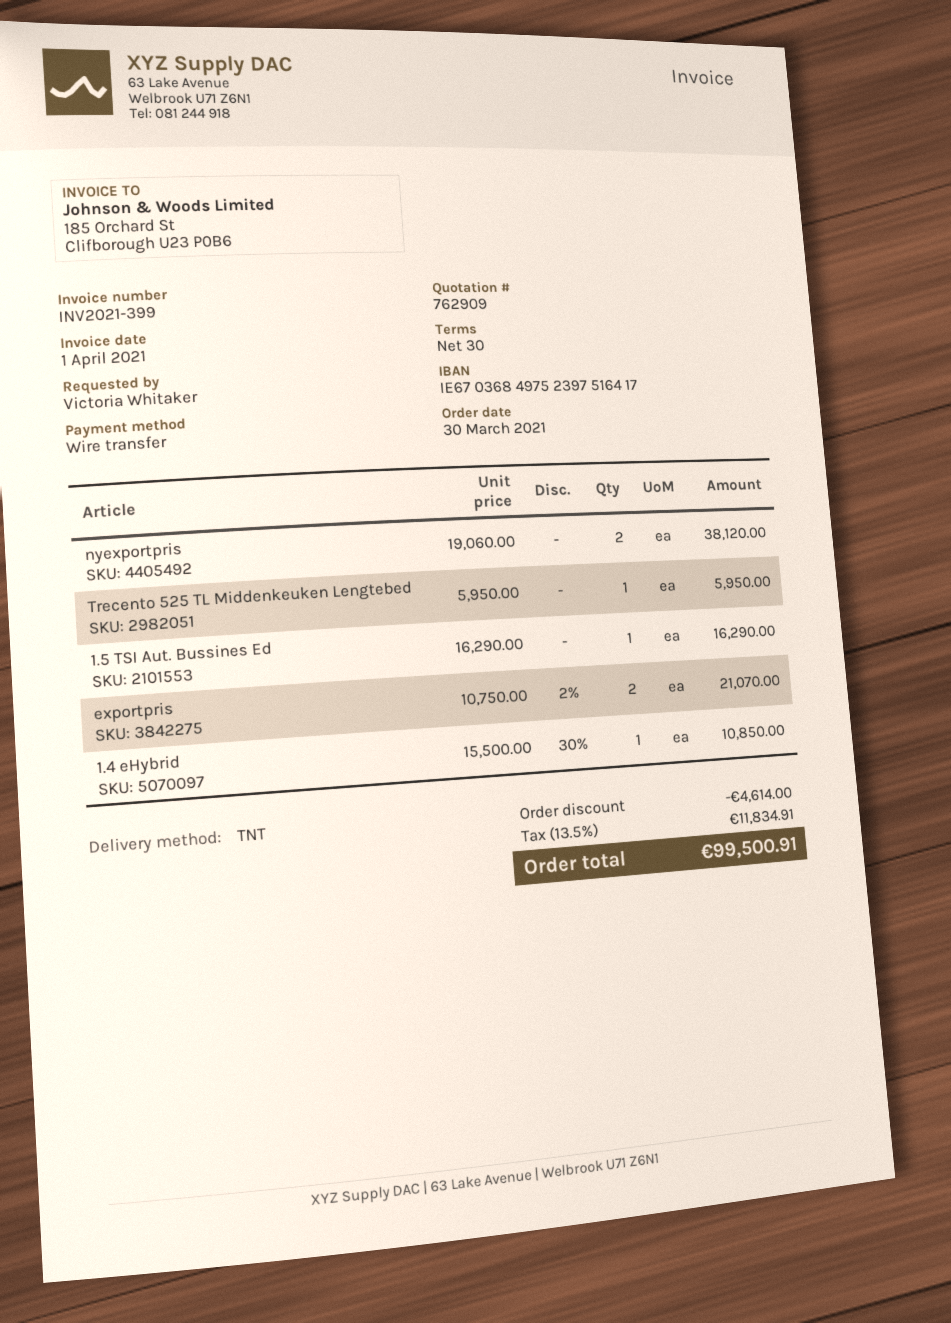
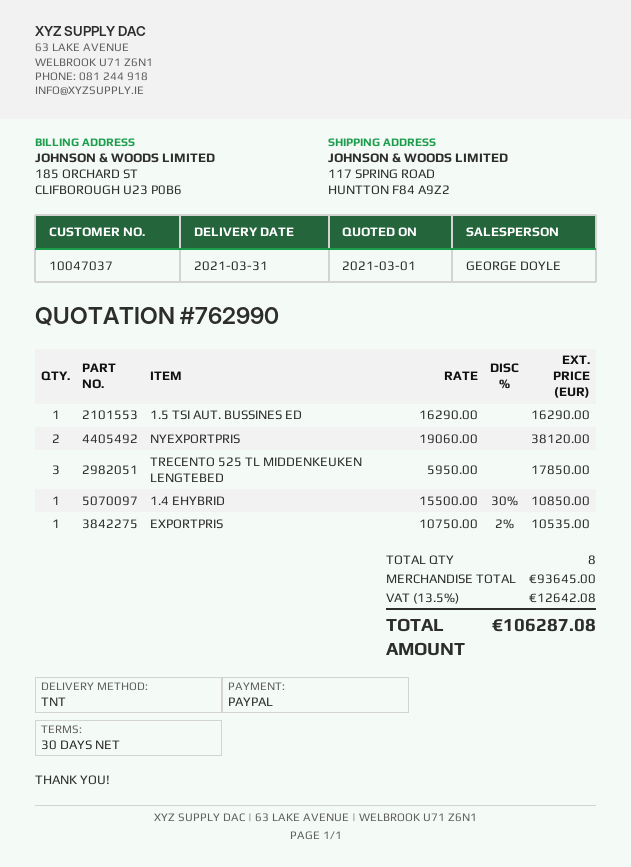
quote number: 762909 -> 762990
payment method: bank transfer -> PayPal
Trecento 525 TL Middenkeuken Lengtebed: 1 x 5950.00 = 5950.00 -> 3 x 5950.00 = 17850.00
exportpris: 2 x 10750.00 - 2% = 21070.00 -> 1 x 10750.00 - 2% = 10535.00
discount: 4614.00 -> none
tax: 13.5% = 11834.91 -> 13.5% = 12642.08
total: 99500.91 -> 106287.08

